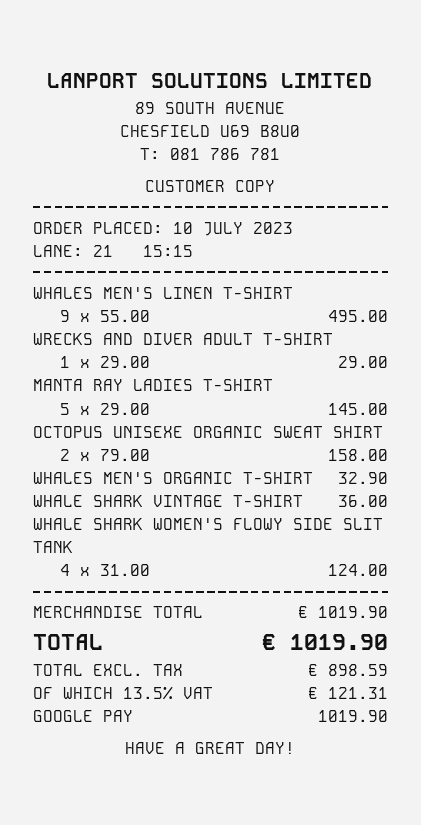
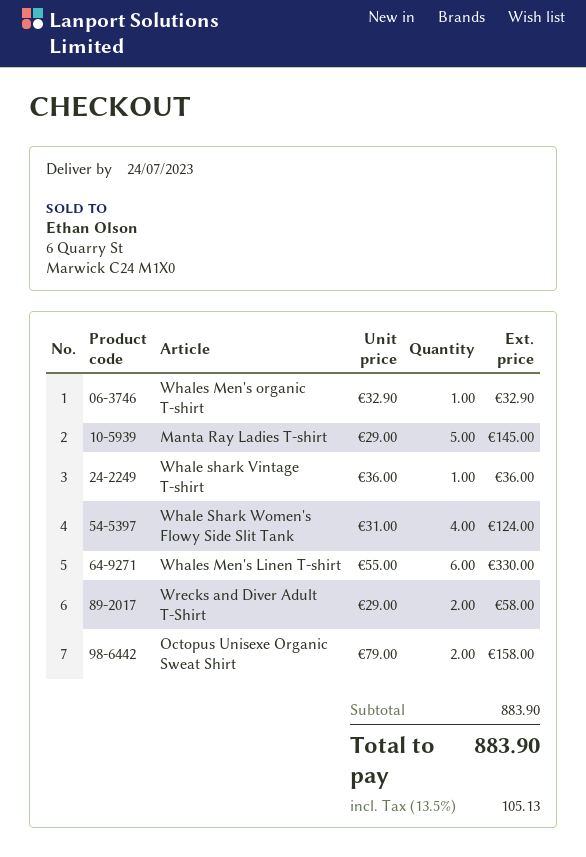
WHALES MEN'S LINEN T-SHIRT: 9 x 55.00 = 495.00 -> 6 x 55.00 = 330.00
WRECKS AND DIVER ADULT T-SHIRT: 1 x 29.00 = 29.00 -> 2 x 29.00 = 58.00
subtotal: 1019.90 -> 883.90
tax: 13.5% = 121.31 -> 13.5% = 105.13
total: 1019.90 -> 883.90

